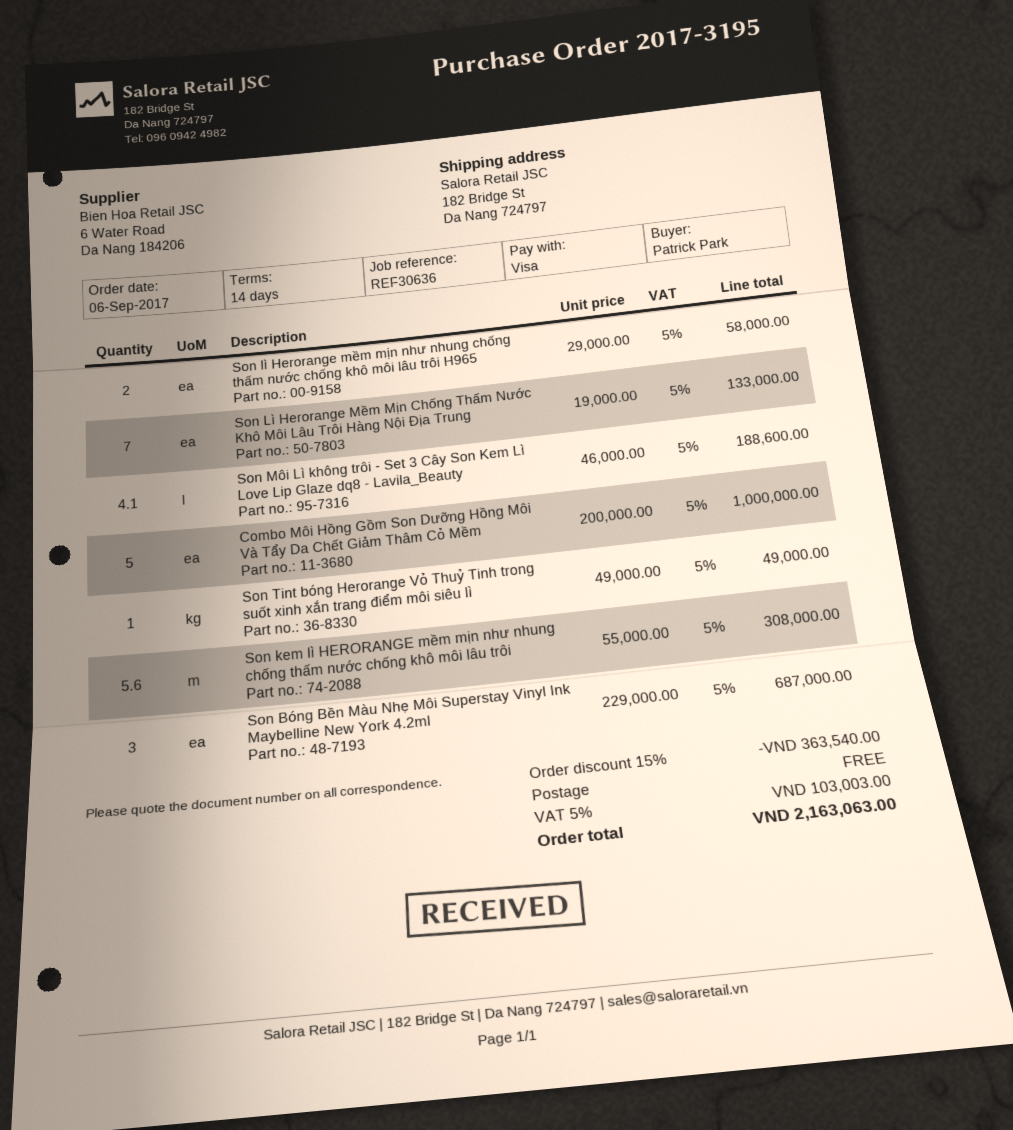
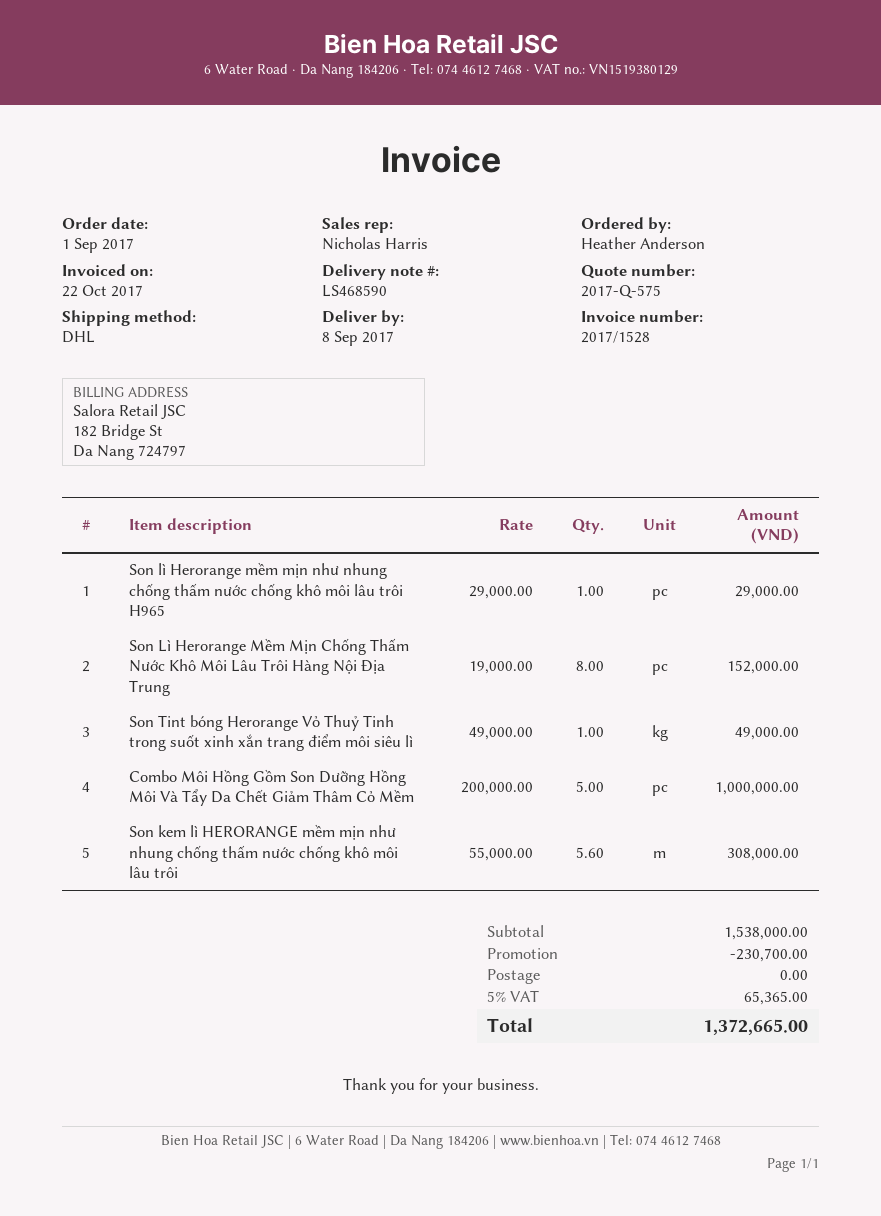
order date: 2017-09-06 -> 2017-09-01
ordered by: Patrick Park -> Heather Anderson
Son lì Herorange mềm mịn như nhung chống thấm nước chống khô môi lâu trôi H965: 2 x 29000.00 = 58000.00 -> 1 x 29000.00 = 29000.00
Son Lì Herorange Mềm Mịn Chống Thấm Nước Khô Môi Lâu Trôi Hàng Nội Địa Trung: 7 x 19000.00 = 133000.00 -> 8 x 19000.00 = 152000.00
Son Môi Lì không trôi - Set 3 Cây Son Kem Lì Love Lip Glaze dq8 - Lavila_Beauty: 4.1 x 46000.00 = 188600.00 -> none
Son Bóng Bền Màu Nhẹ Môi Superstay Vinyl Ink Maybelline New York 4.2ml: 3 x 229000.00 = 687000.00 -> none
discount: 363540.00 -> 230700.00
tax: 5% = 103003.00 -> 5% = 65365.00
total: 2163063.00 -> 1372665.00

